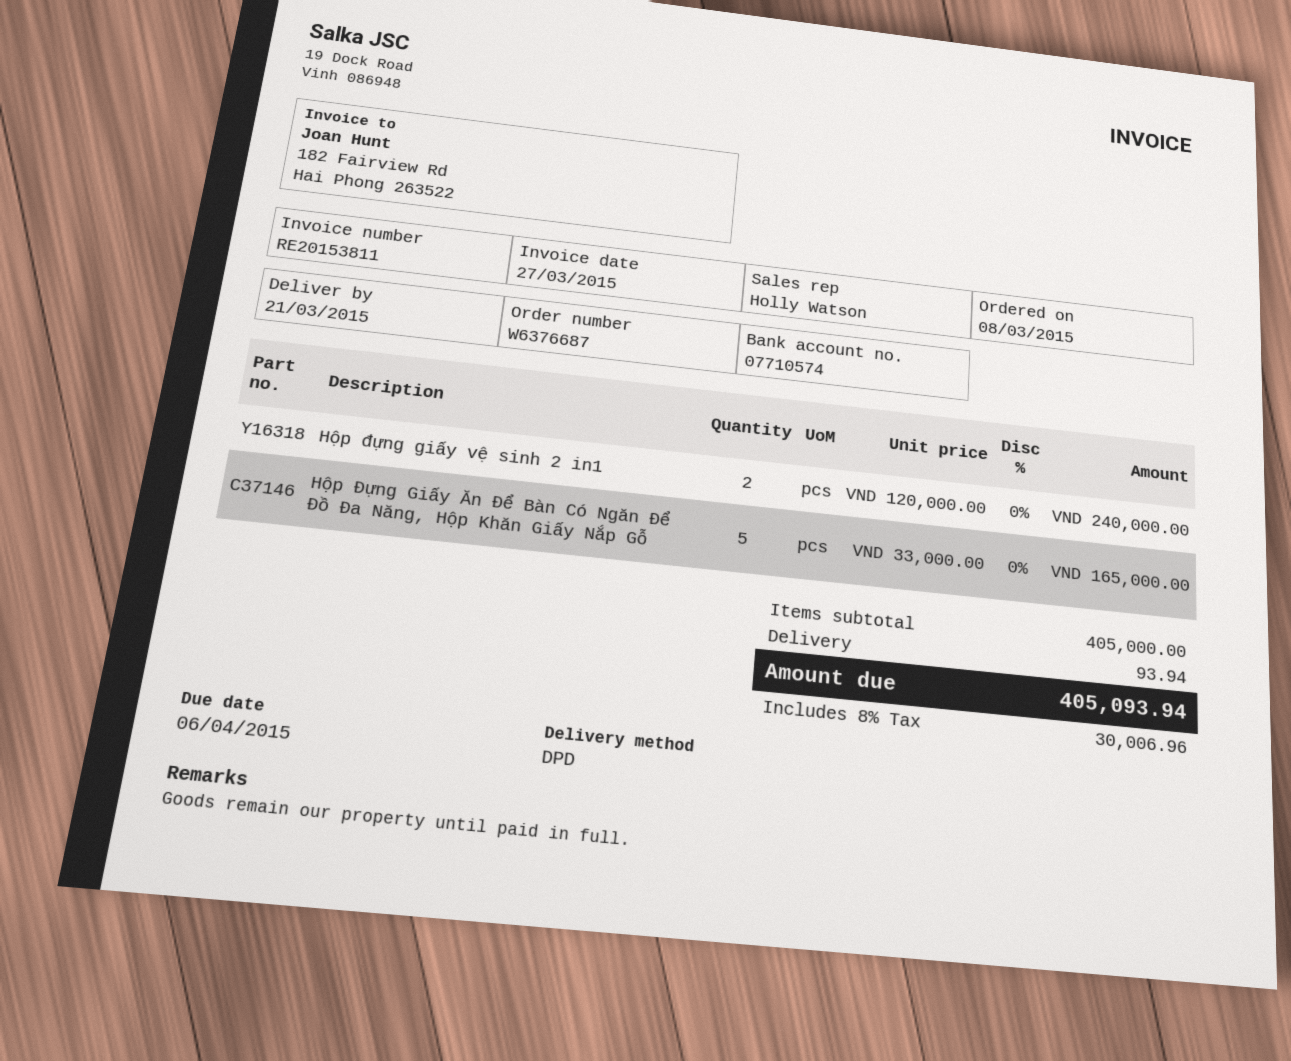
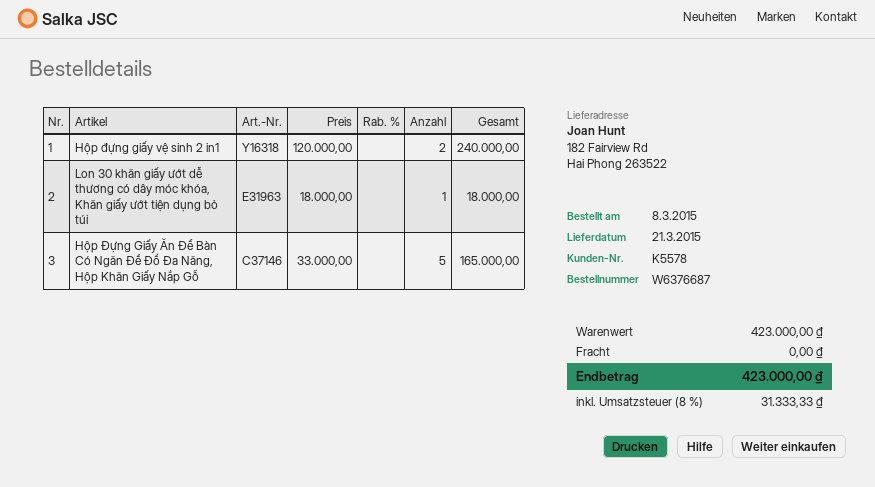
Lon 30 khăn giấy ướt dễ thương có dây móc khóa, Khăn giấy ướt tiện dụng bỏ túi: none -> 1 x 18000.00 = 18000.00
subtotal: 405000.00 -> 423000.00
shipping: 93.94 -> 0.00
tax: 8% = 30006.96 -> 8% = 31333.33
total: 405093.94 -> 423000.00

